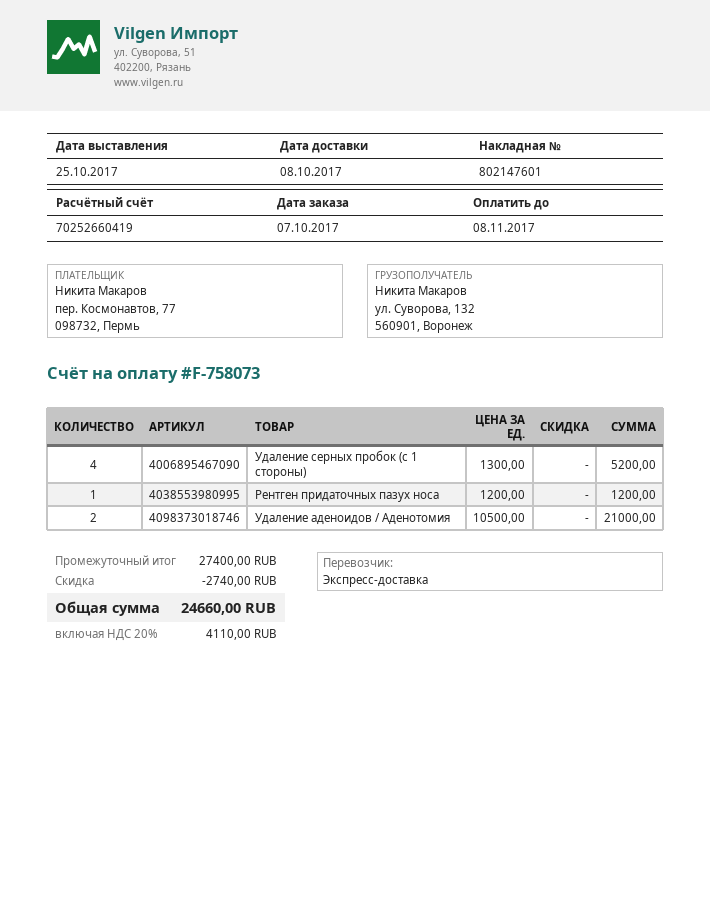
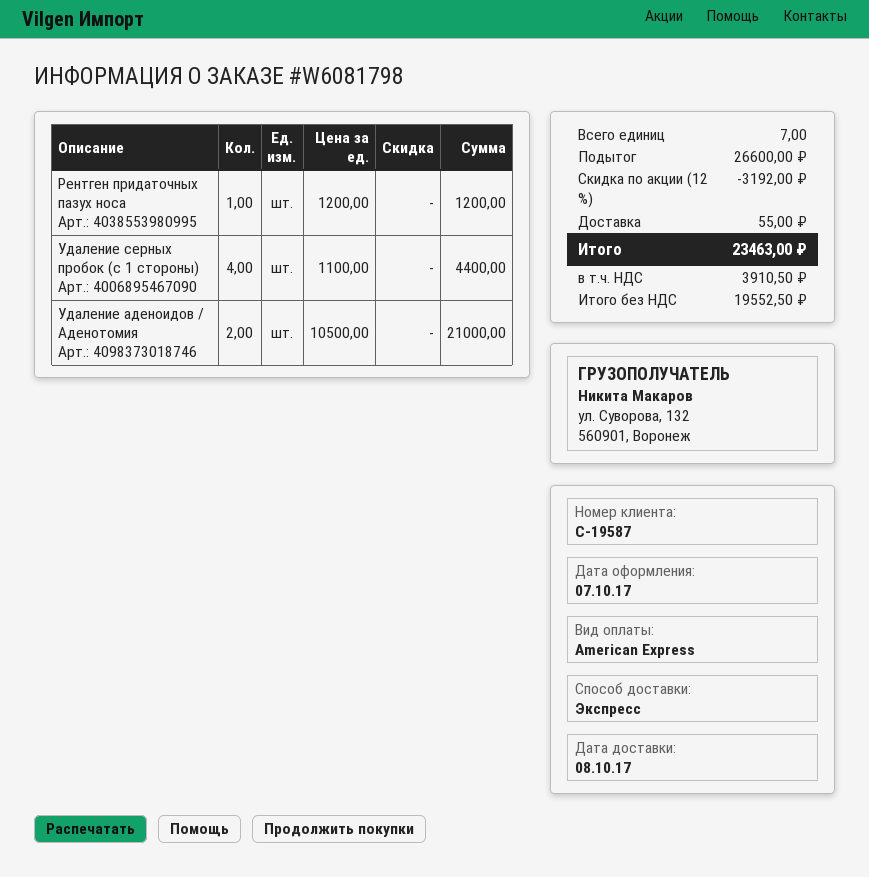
Удаление серных пробок (с 1 стороны): 4 x 1300.00 = 5200.00 -> 4 x 1100.00 = 4400.00
subtotal: 27400.00 -> 26600.00
discount: 2740.00 -> 3192.00
shipping: none -> 55.00
tax: 4110.00 -> 3910.50
total: 24660.00 -> 23463.00

